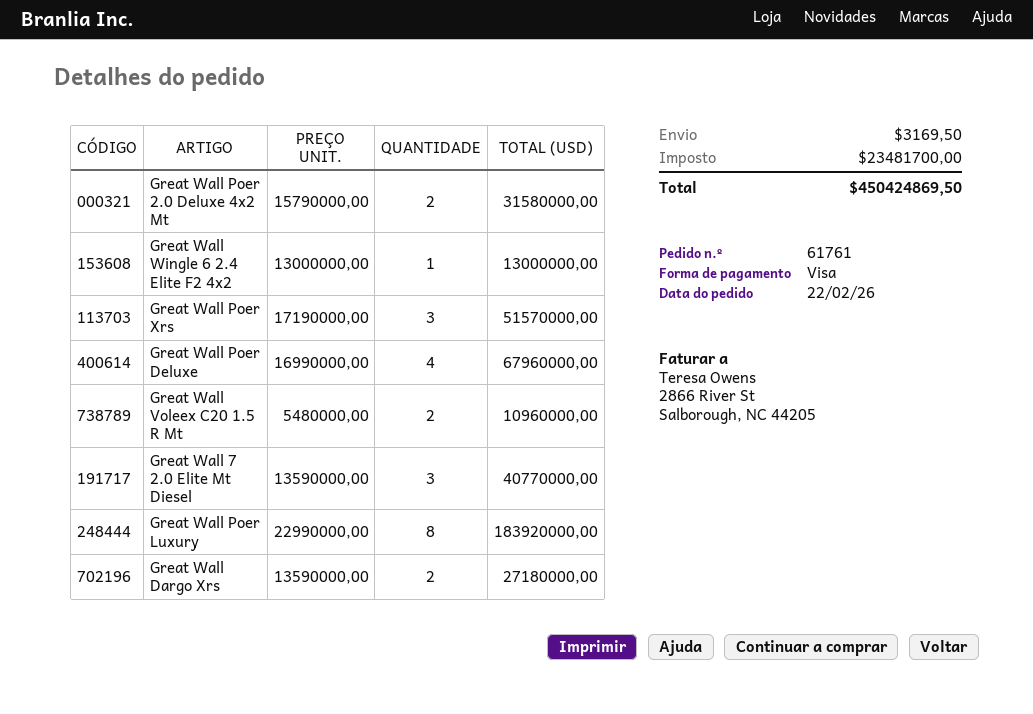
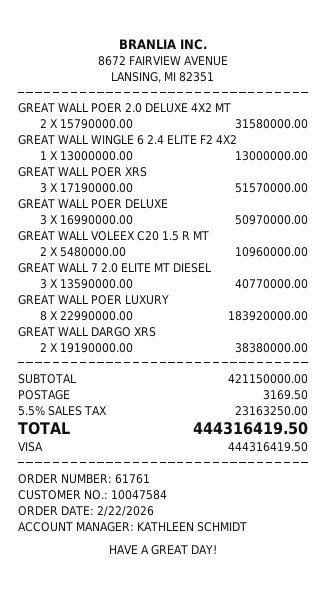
Great Wall Poer Deluxe: 4 x 16990000.00 = 67960000.00 -> 3 x 16990000.00 = 50970000.00
Great Wall Dargo Xrs: 2 x 13590000.00 = 27180000.00 -> 2 x 19190000.00 = 38380000.00
tax: 23481700.00 -> 23163250.00
total: 450424869.50 -> 444316419.50

